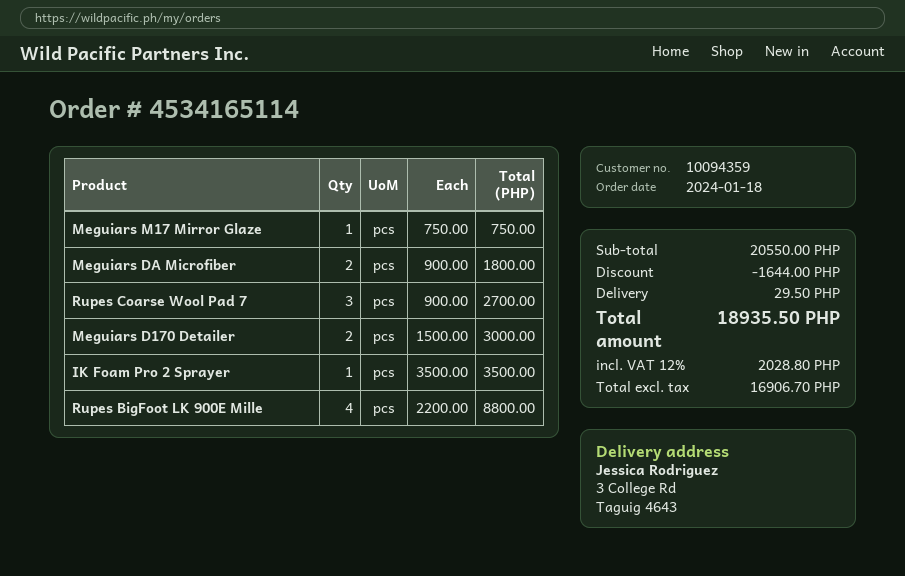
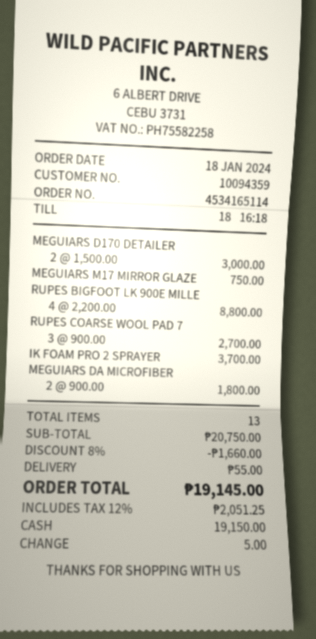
IK Foam Pro 2 Sprayer: 1 x 3500.00 = 3500.00 -> 1 x 3700.00 = 3700.00
subtotal: 20550.00 -> 20750.00
discount: 1644.00 -> 1660.00
shipping: 29.50 -> 55.00
tax: 12% = 2028.80 -> 12% = 2051.25
total: 18935.50 -> 19145.00

